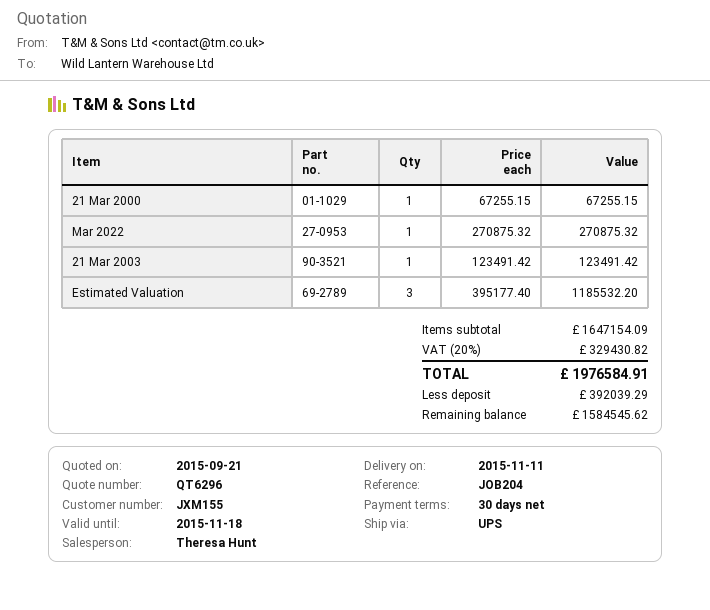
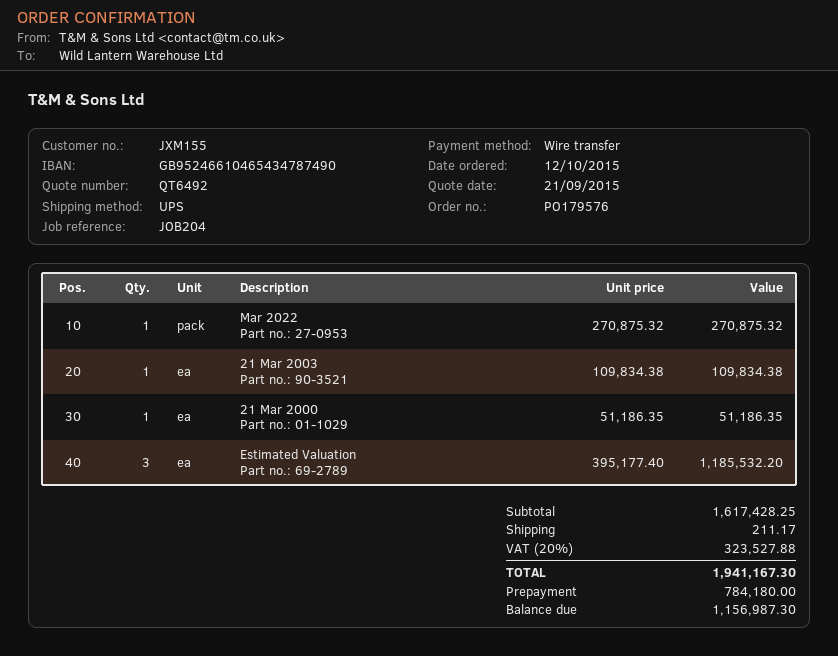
quote number: QT6296 -> QT6492
21 Mar 2000: 1 x 67255.15 = 67255.15 -> 1 x 51186.35 = 51186.35
21 Mar 2003: 1 x 123491.42 = 123491.42 -> 1 x 109834.38 = 109834.38
subtotal: 1647154.09 -> 1617428.25
shipping: none -> 211.17
tax: 20% = 329430.82 -> 20% = 323527.88
total: 1976584.91 -> 1941167.30
deposit: 392039.29 -> 784180.00
balance: 1584545.62 -> 1156987.30

